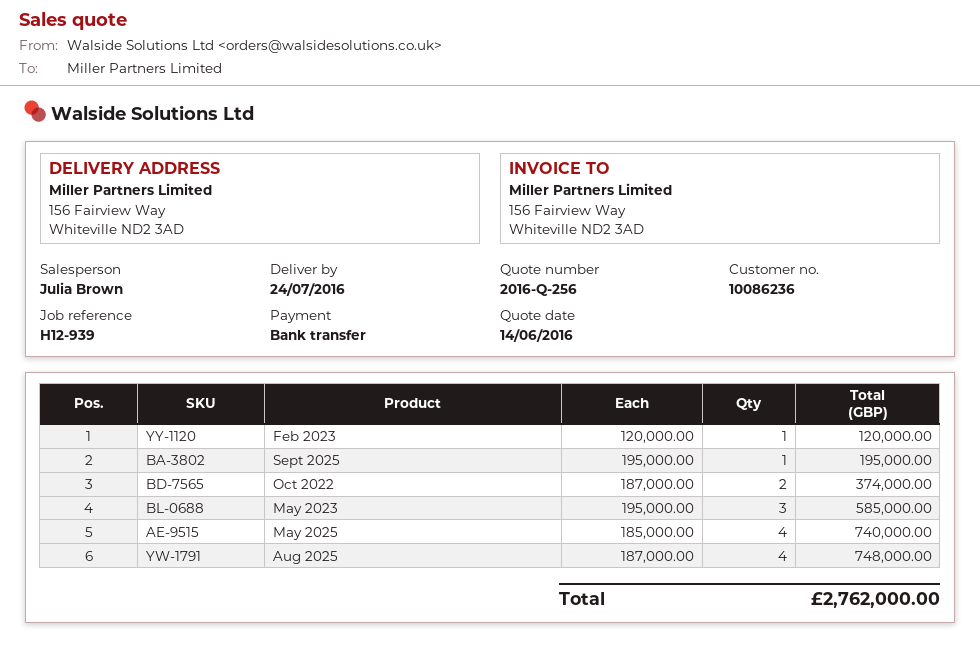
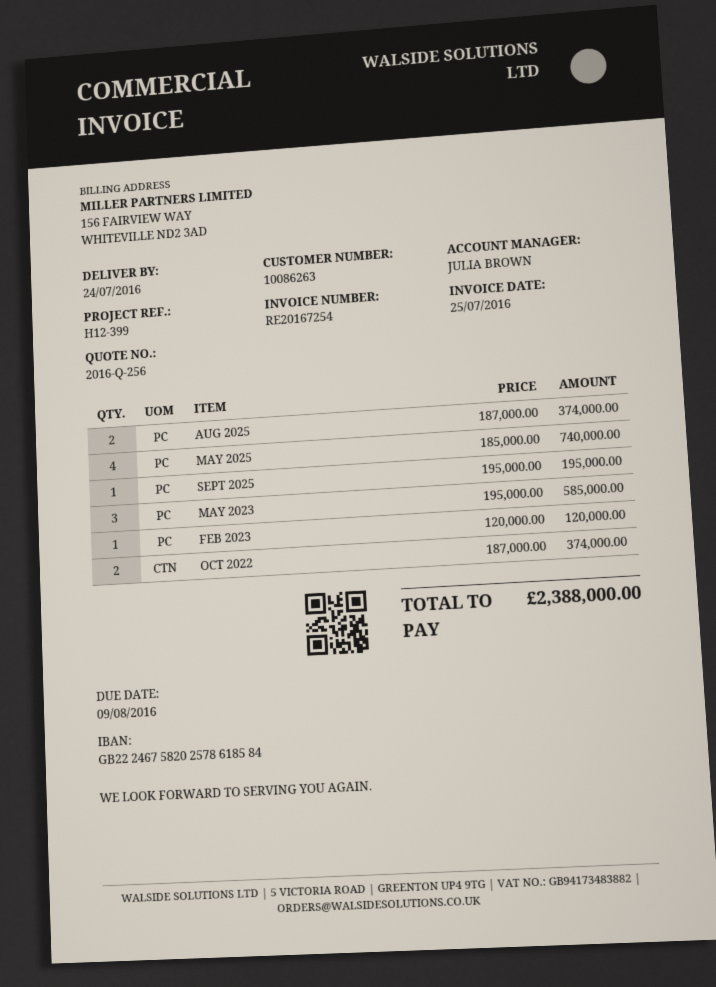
customer number: 10086236 -> 10086263
reference: H12-939 -> H12-399
Aug 2025: 4 x 187000.00 = 748000.00 -> 2 x 187000.00 = 374000.00
total: 2762000.00 -> 2388000.00

